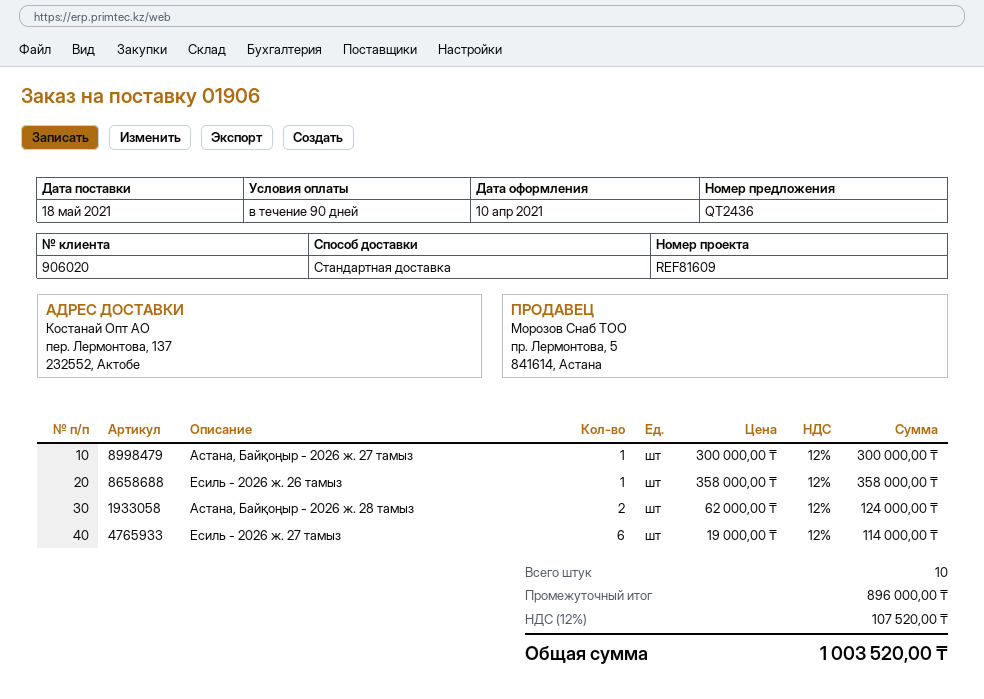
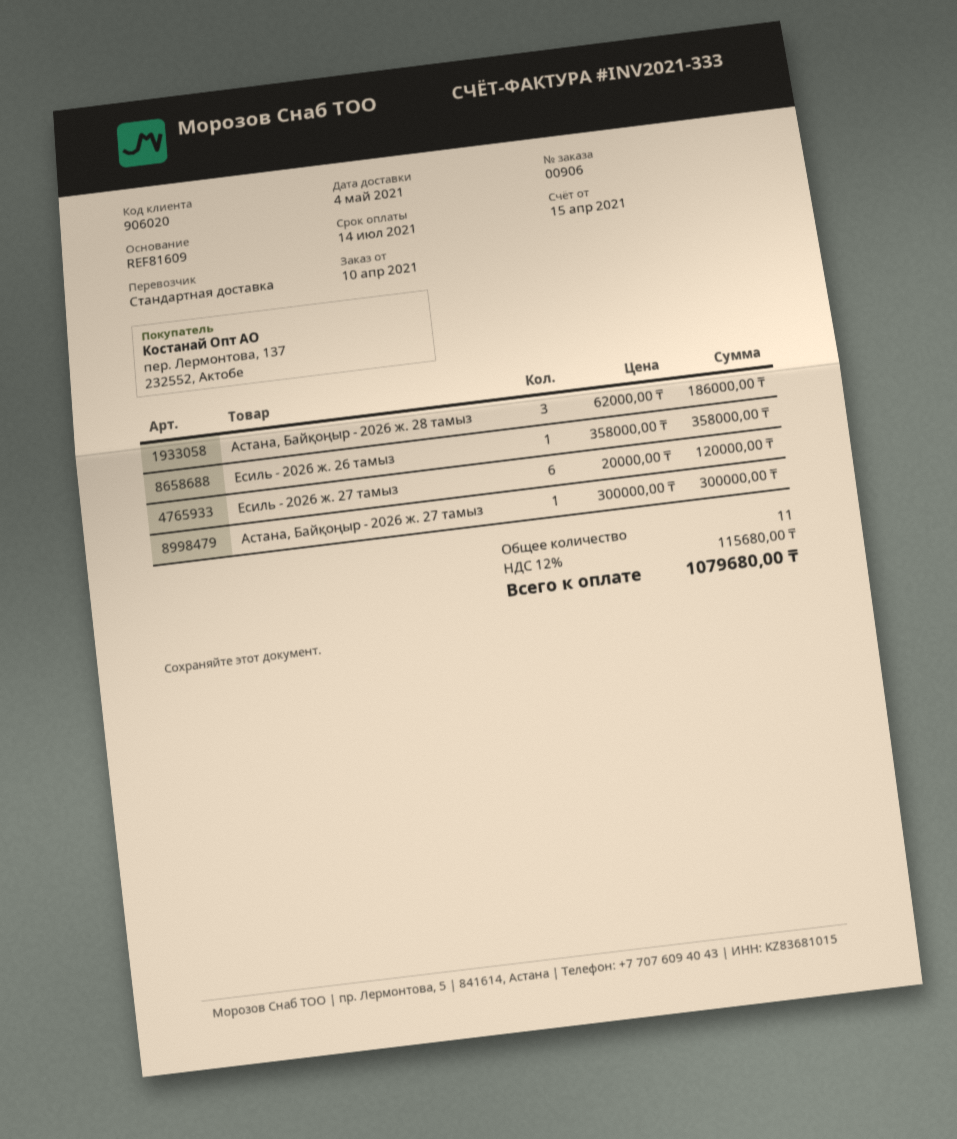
order number: 01906 -> 00906
delivery date: 2021-05-18 -> 2021-05-04
Астана, Байқоңыр - 2026 ж. 28 тамыз: 2 x 62000.00 = 124000.00 -> 3 x 62000.00 = 186000.00
Есиль - 2026 ж. 27 тамыз: 6 x 19000.00 = 114000.00 -> 6 x 20000.00 = 120000.00
total quantity: 10 -> 11
tax: 12% = 107520.00 -> 12% = 115680.00
total: 1003520.00 -> 1079680.00

